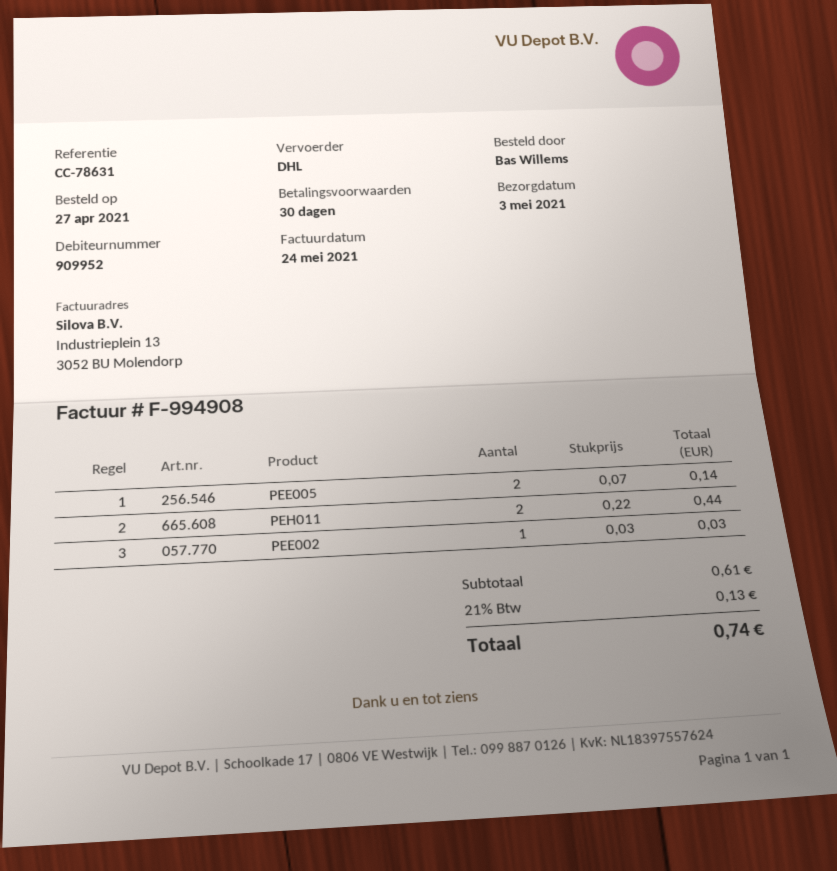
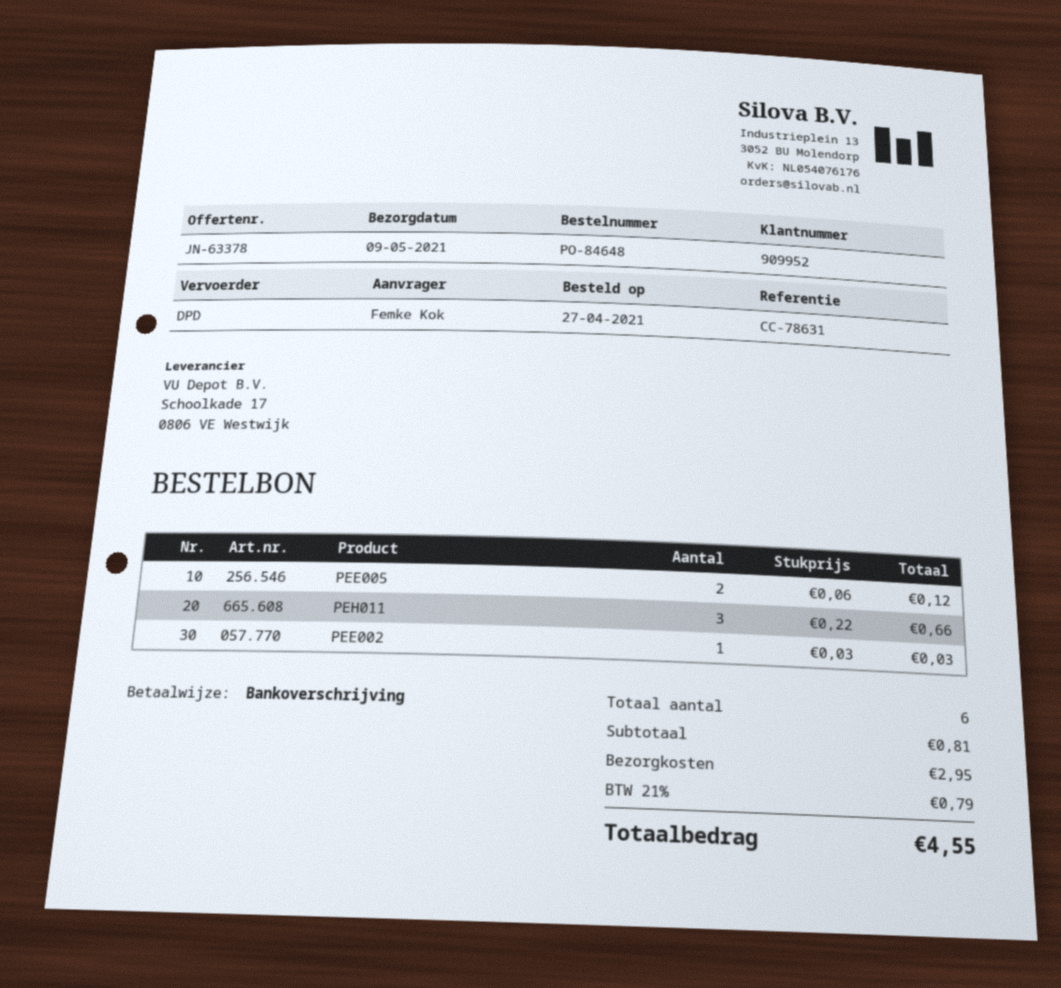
delivery date: 2021-05-03 -> 2021-05-09
ordered by: Bas Willems -> Femke Kok
shipping method: DHL -> DPD
PEE005: 2 x 0.07 = 0.14 -> 2 x 0.06 = 0.12
PEH011: 2 x 0.22 = 0.44 -> 3 x 0.22 = 0.66
subtotal: 0.61 -> 0.81
shipping: none -> 2.95
tax: 21% = 0.13 -> 21% = 0.79
total: 0.74 -> 4.55

